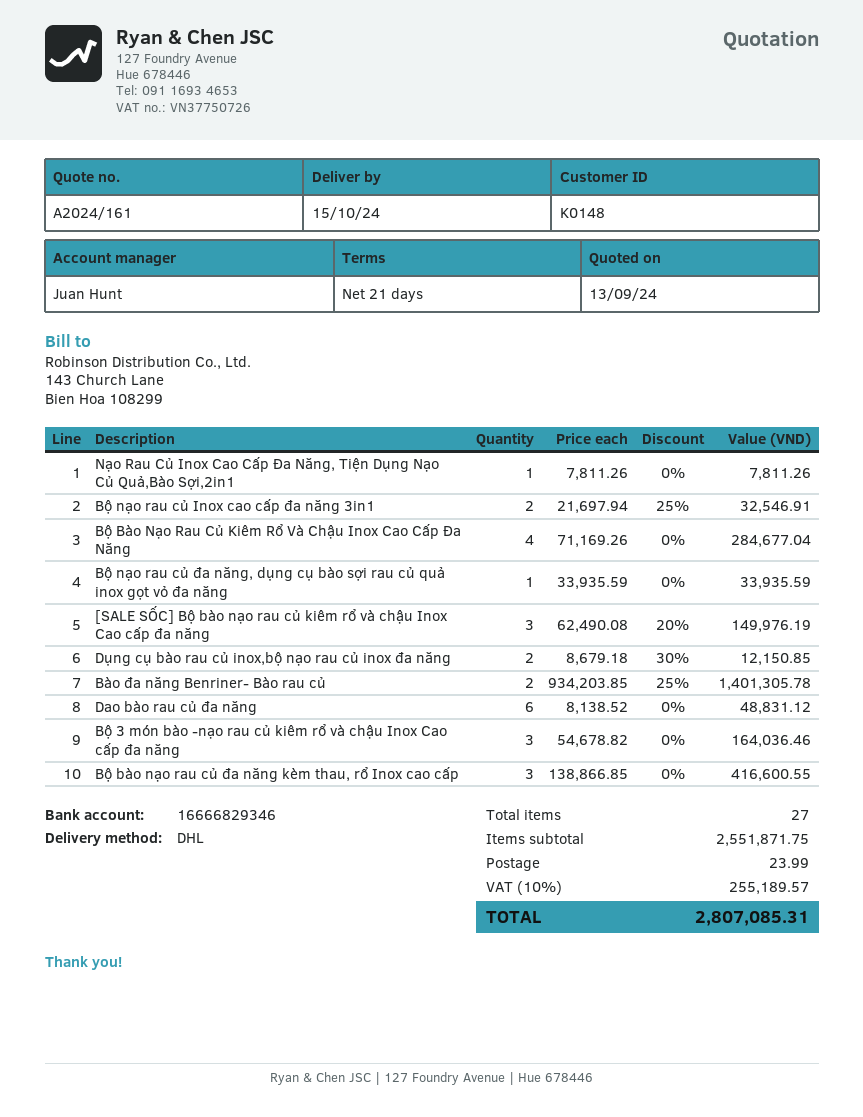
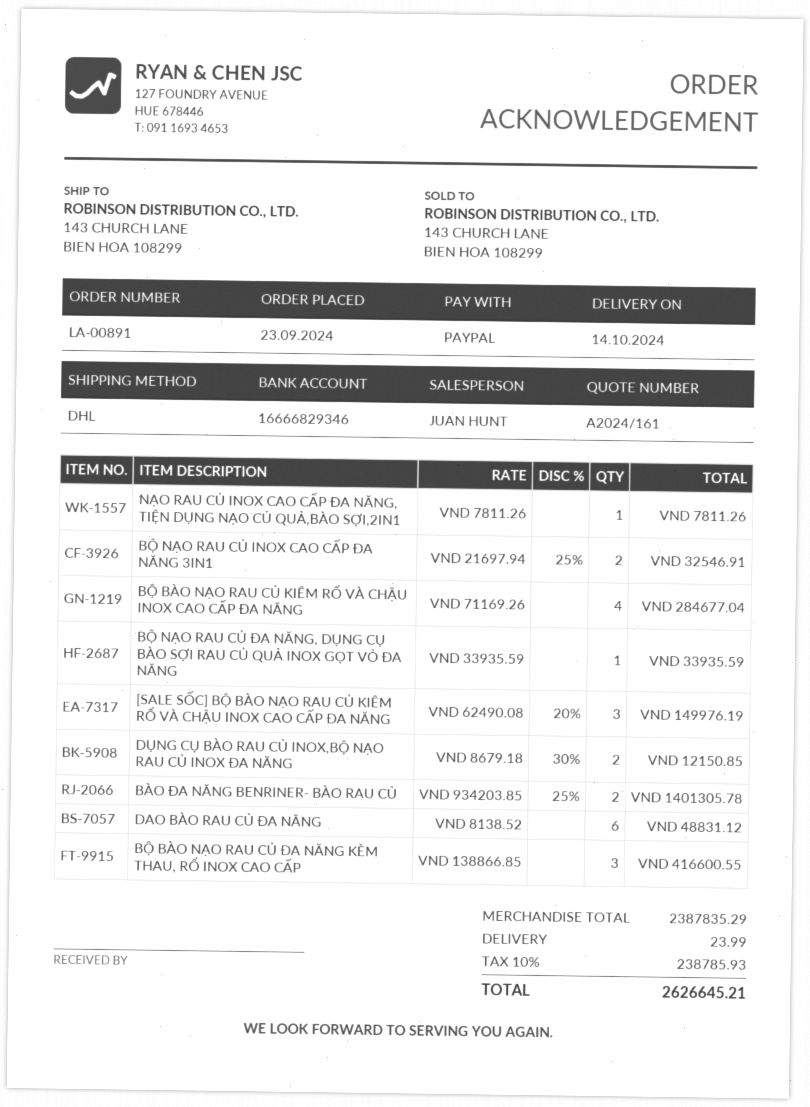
delivery date: 2024-10-15 -> 2024-10-14
Bộ 3 món bào -nạo rau củ kiêm rổ và chậu Inox Cao cấp đa năng: 3 x 54678.82 = 164036.46 -> none
subtotal: 2551871.75 -> 2387835.29
tax: 10% = 255189.57 -> 10% = 238785.93
total: 2807085.31 -> 2626645.21

